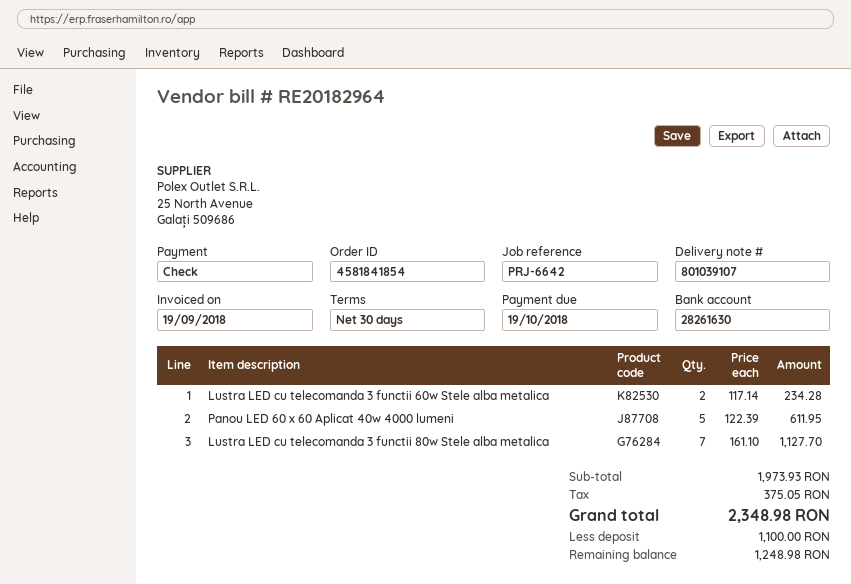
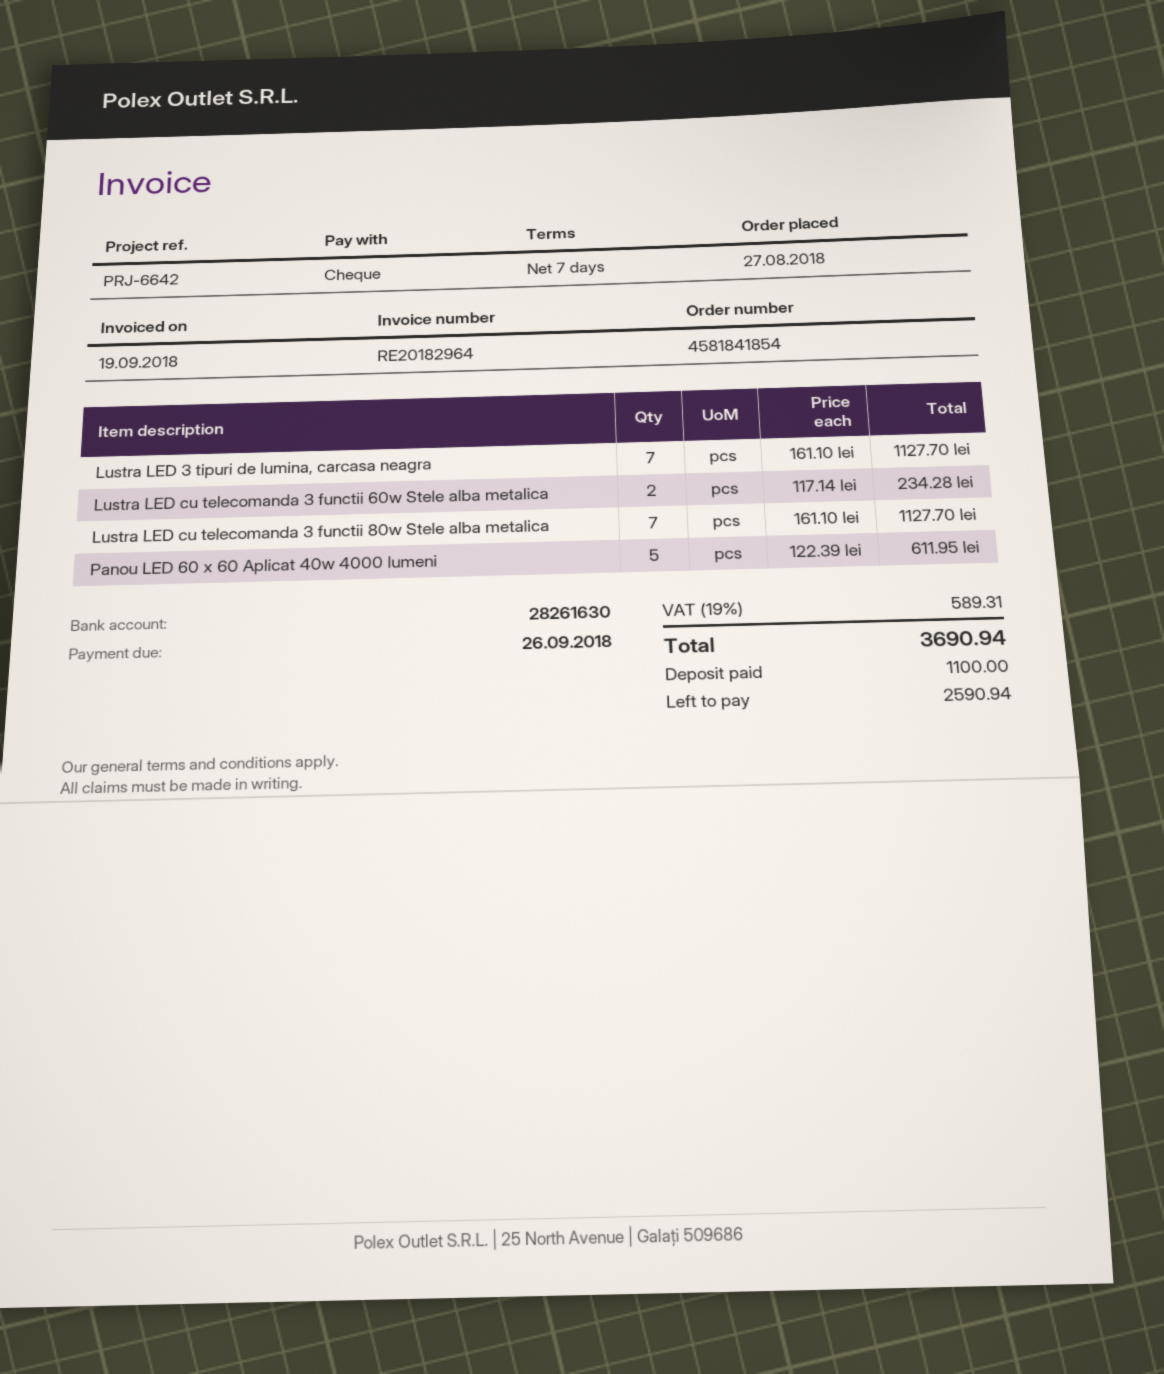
payment terms: 30 days -> 7 days
due date: 2018-10-19 -> 2018-09-26
Lustra LED 3 tipuri de lumina, carcasa neagra: none -> 7 x 161.10 = 1127.70
tax: 375.05 -> 589.31
total: 2348.98 -> 3690.94
balance: 1248.98 -> 2590.94

